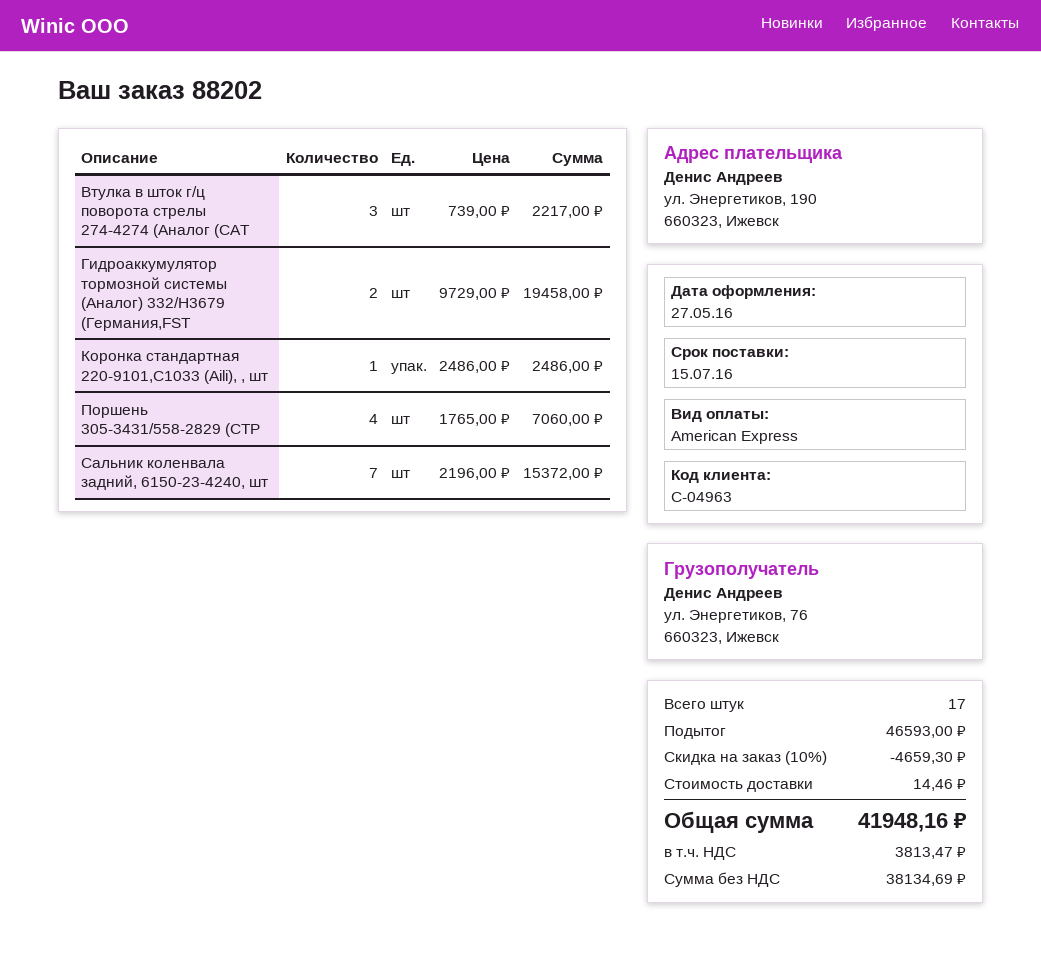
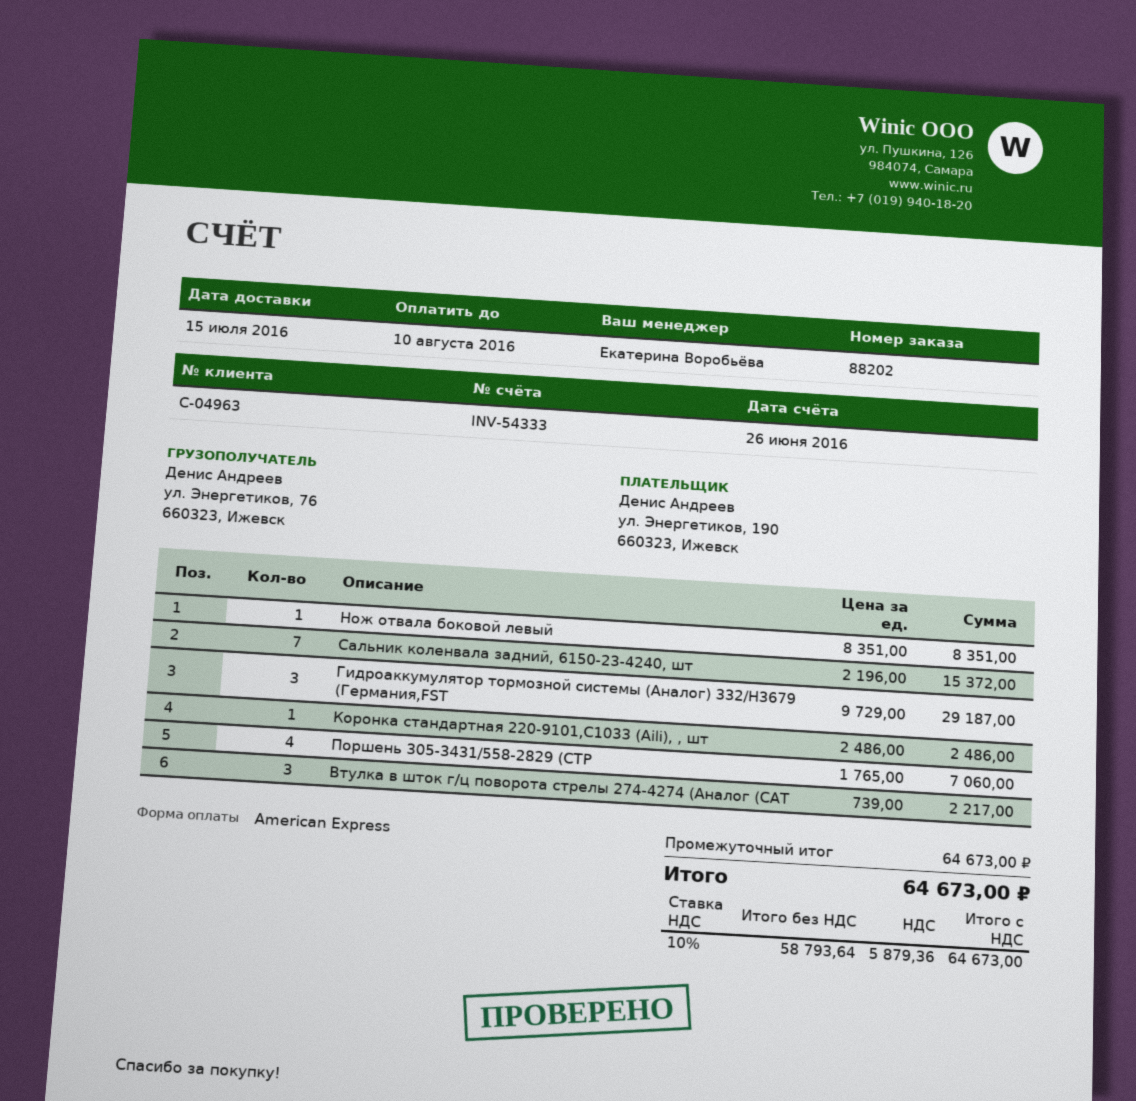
Гидроаккумулятор тормозной системы (Аналог) 332/H3679 (Германия,FST: 2 x 9729.00 = 19458.00 -> 3 x 9729.00 = 29187.00
Нож отвала боковой левый: none -> 1 x 8351.00 = 8351.00
subtotal: 46593.00 -> 64673.00
discount: 10% = 4659.30 -> none
shipping: 14.46 -> none
net: 38134.69 -> 58793.64
tax: 3813.47 -> 5879.36
total: 41948.16 -> 64673.00

